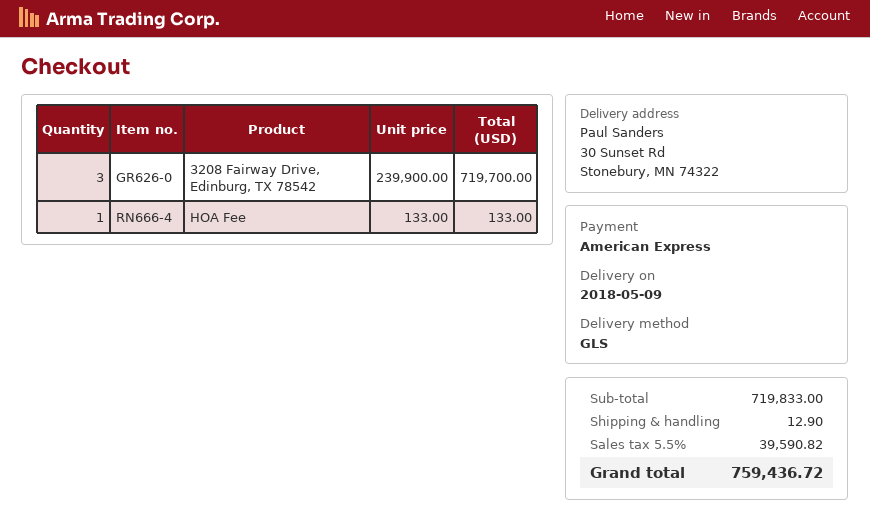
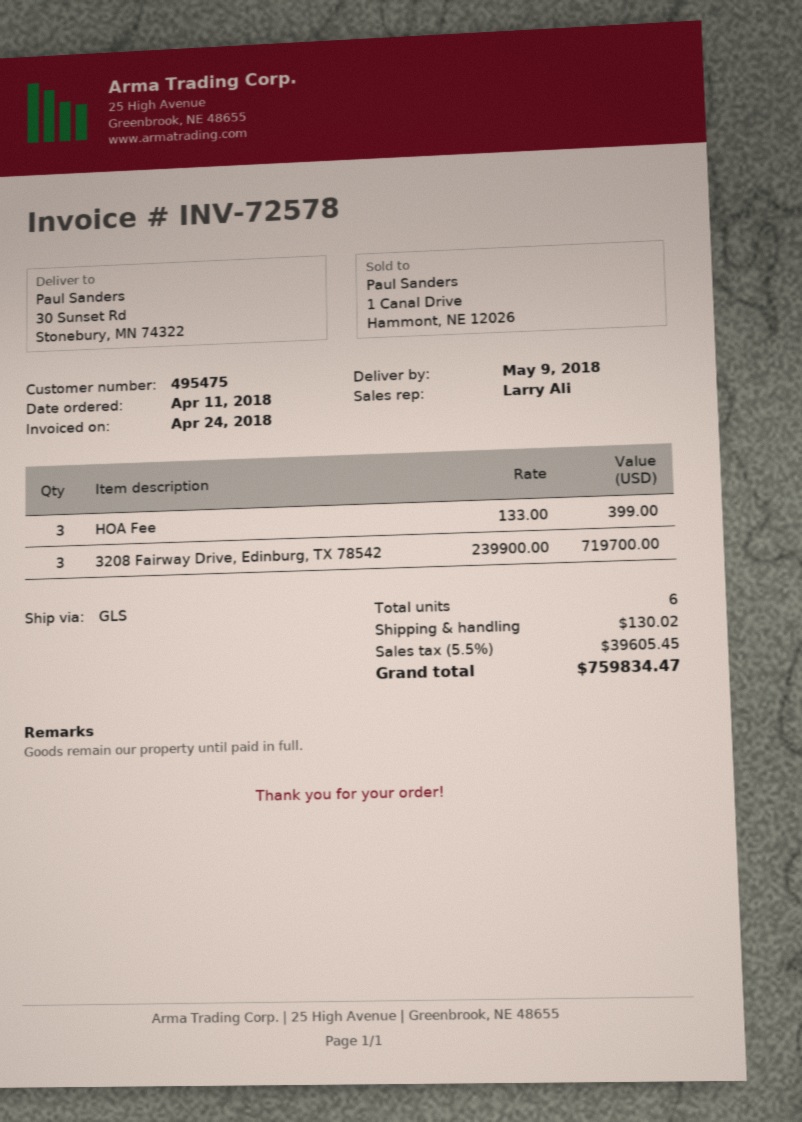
HOA Fee: 1 x 133.00 = 133.00 -> 3 x 133.00 = 399.00
shipping: 12.90 -> 130.02
tax: 5.5% = 39590.82 -> 5.5% = 39605.45
total: 759436.72 -> 759834.47

